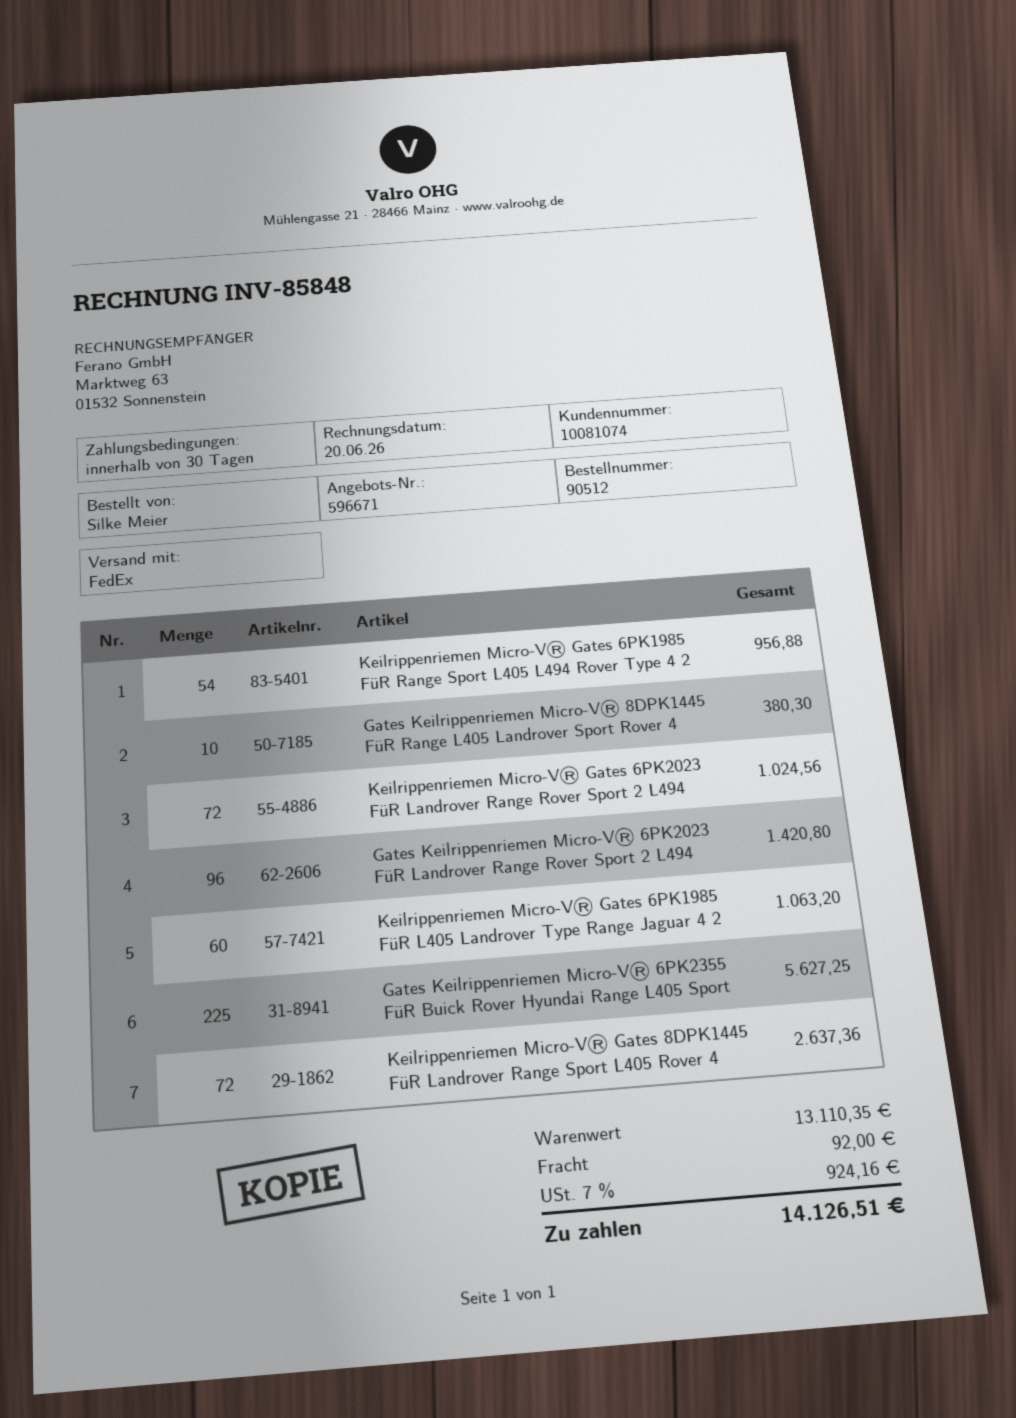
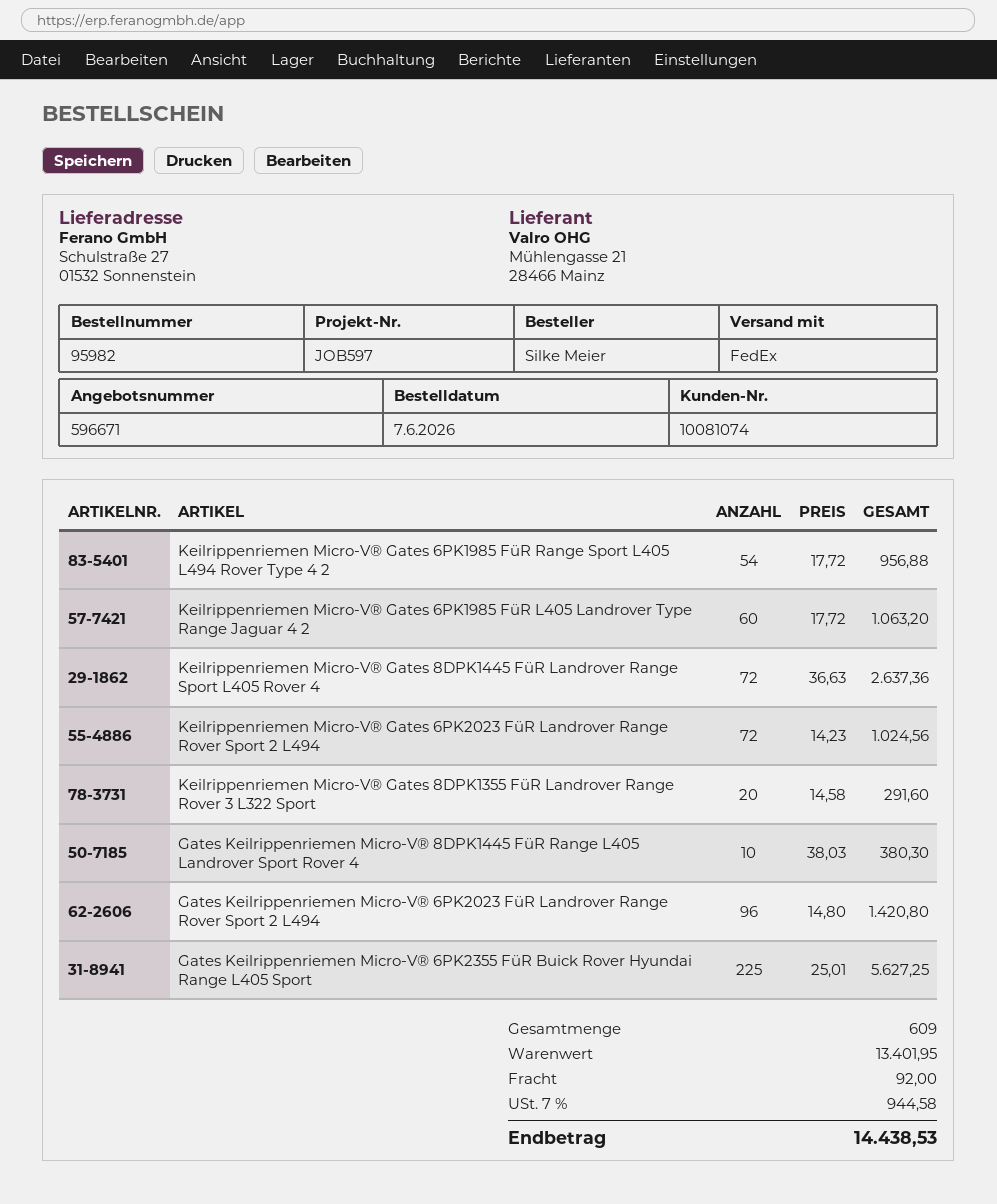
order number: 90512 -> 95982
Keilrippenriemen Micro-V® Gates 8DPK1355 FüR Landrover Range Rover 3 L322 Sport: none -> 20 for 291.60
subtotal: 13110.35 -> 13401.95
tax: 7% = 924.16 -> 7% = 944.58
total: 14126.51 -> 14438.53

